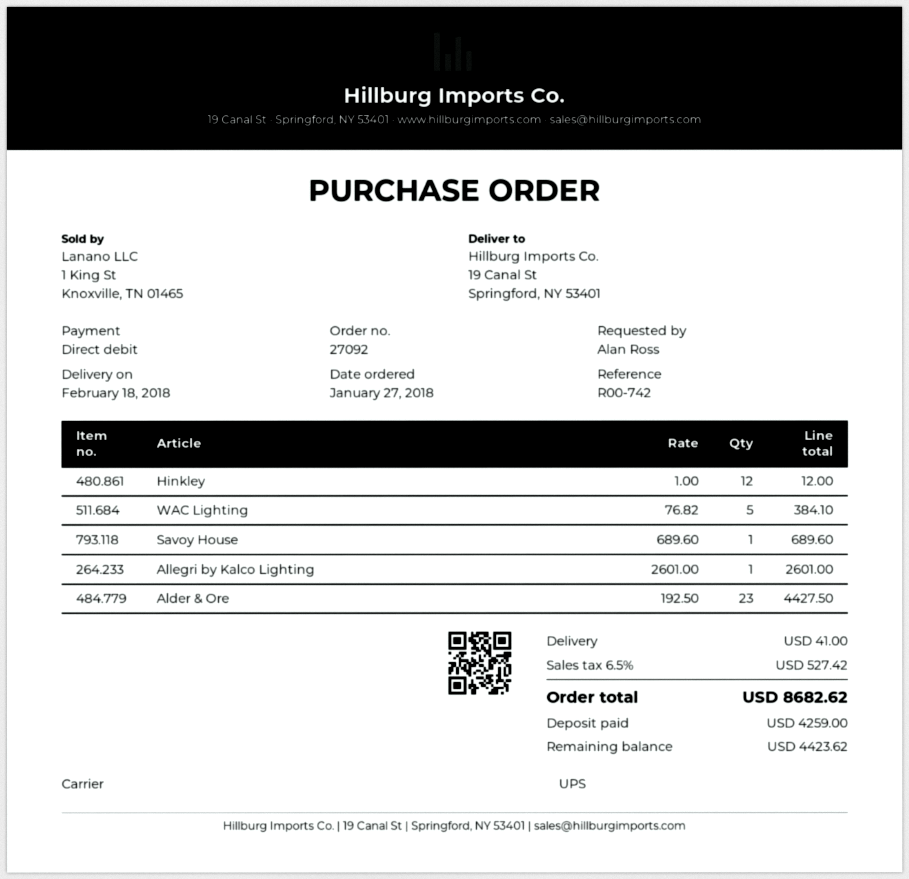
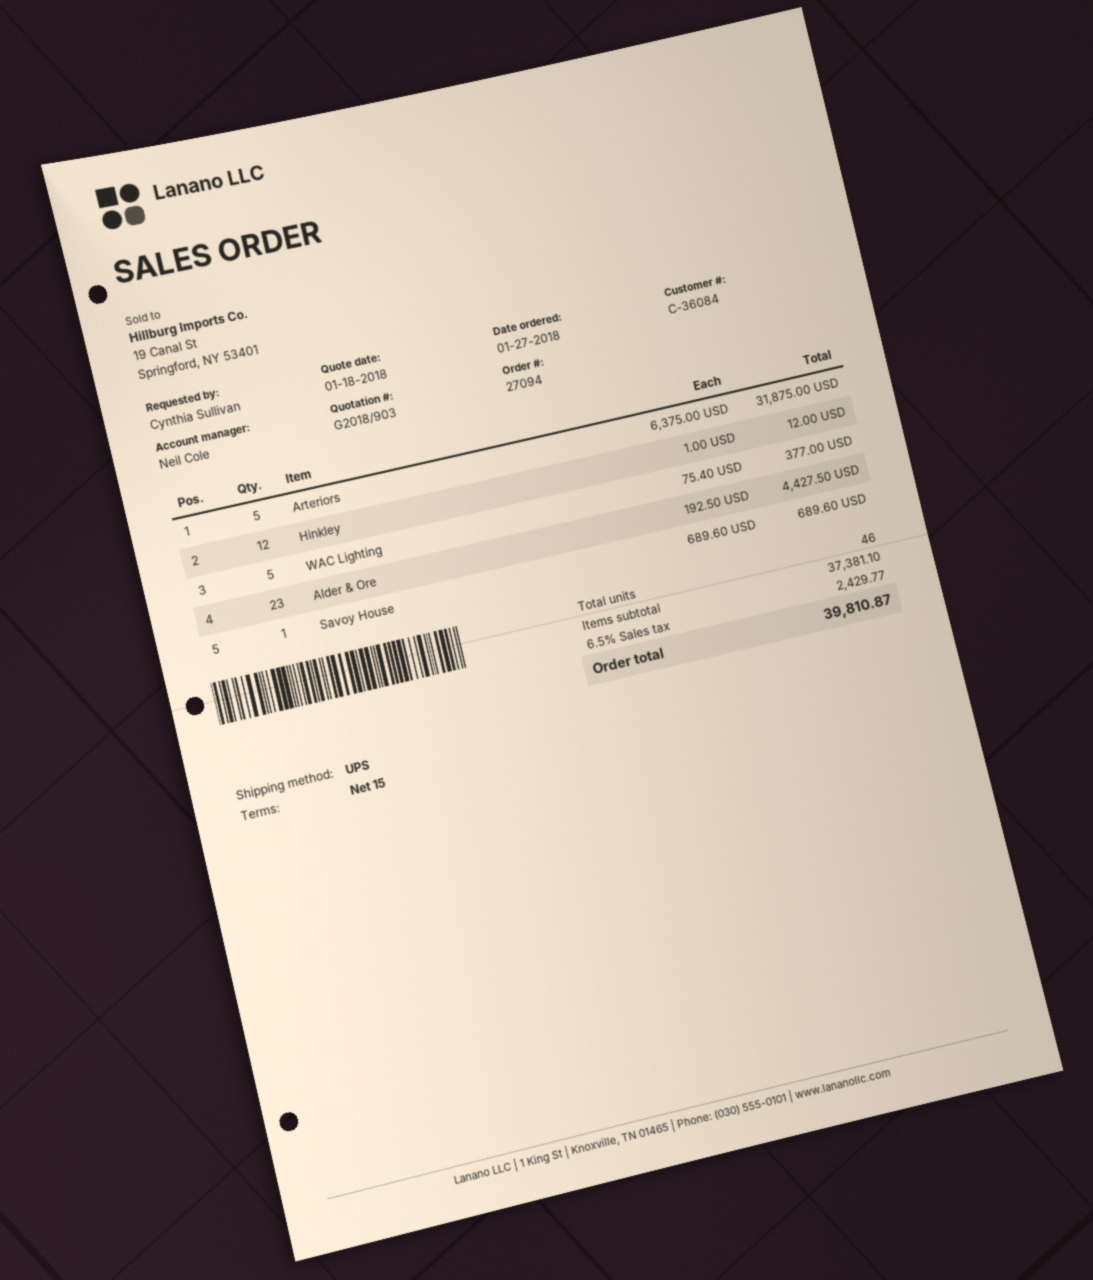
order number: 27092 -> 27094
ordered by: Alan Ross -> Cynthia Sullivan
WAC Lighting: 5 x 76.82 = 384.10 -> 5 x 75.40 = 377.00
Allegri by Kalco Lighting: 1 x 2601.00 = 2601.00 -> none
Arteriors: none -> 5 x 6375.00 = 31875.00
shipping: 41.00 -> none
tax: 6.5% = 527.42 -> 6.5% = 2429.77
total: 8682.62 -> 39810.87

